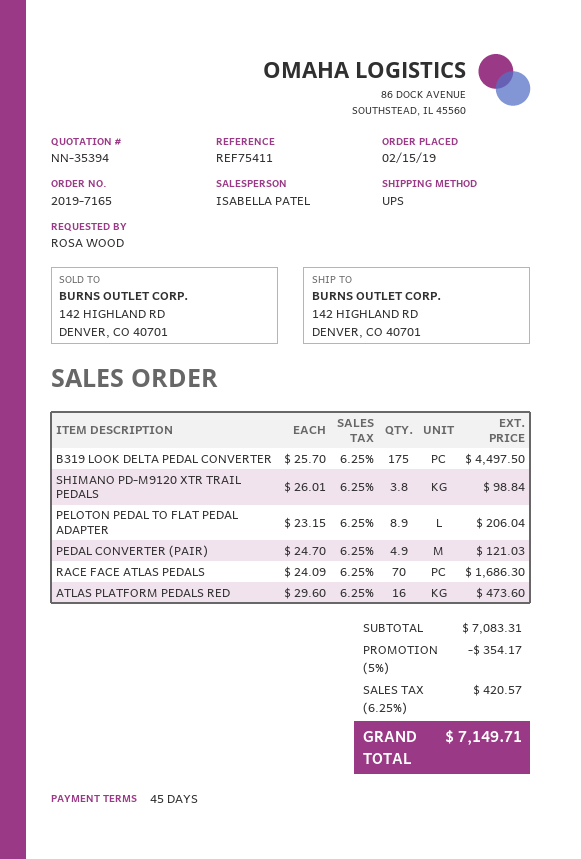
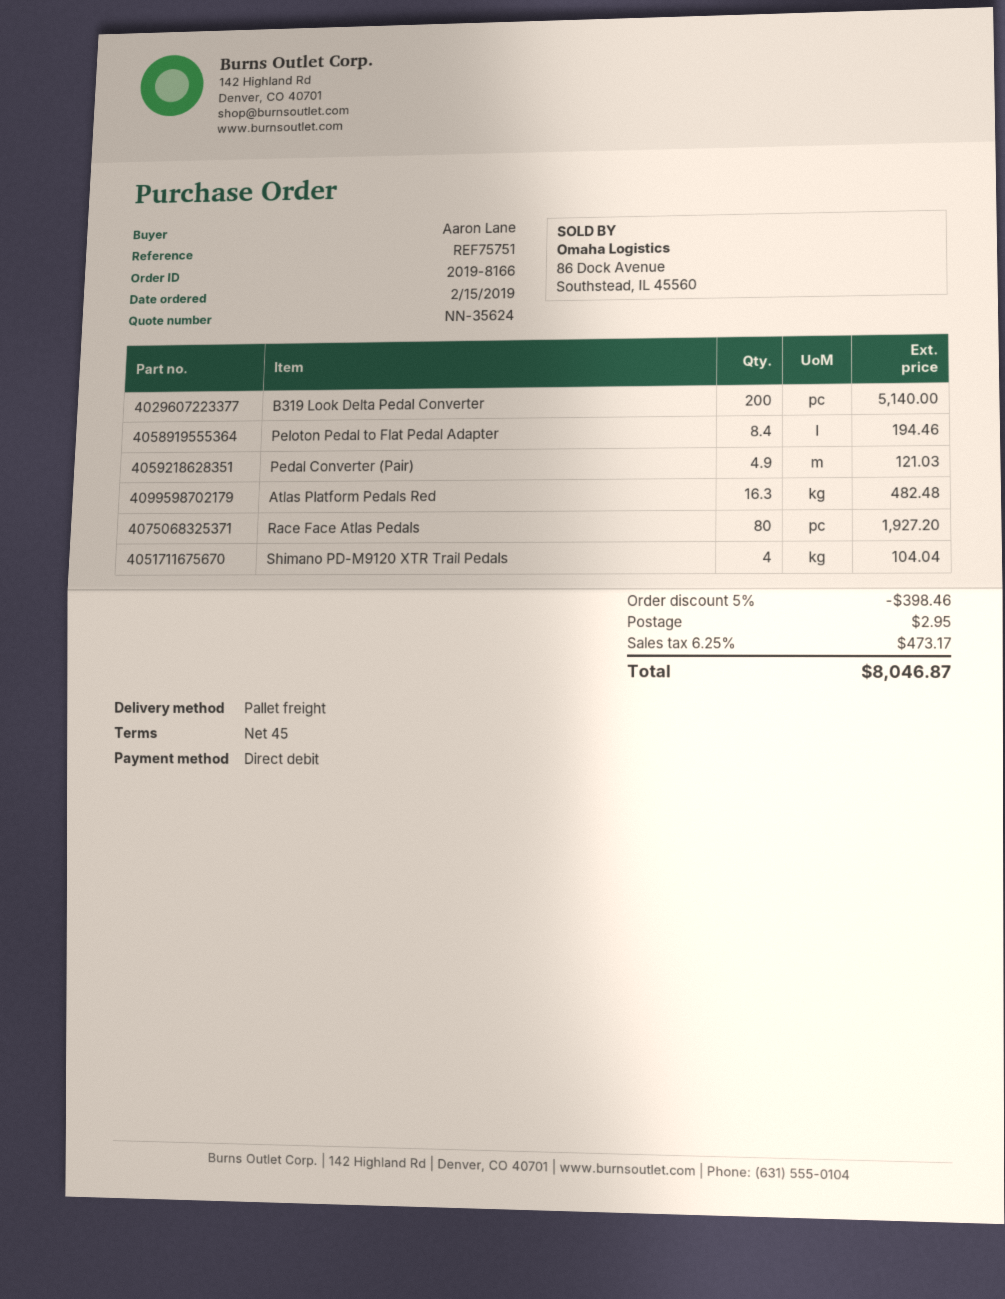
quote number: NN-35394 -> NN-35624
order number: 2019-7165 -> 2019-8166
reference: REF75411 -> REF75751
ordered by: ROSA WOOD -> Aaron Lane
shipping method: UPS -> pallet freight
B319 LOOK DELTA PEDAL CONVERTER: 175 for 4497.50 -> 200 for 5140.00
SHIMANO PD-M9120 XTR TRAIL PEDALS: 3.8 for 98.84 -> 4 for 104.04
PELOTON PEDAL TO FLAT PEDAL ADAPTER: 8.9 for 206.04 -> 8.4 for 194.46
RACE FACE ATLAS PEDALS: 70 for 1686.30 -> 80 for 1927.20
ATLAS PLATFORM PEDALS RED: 16 for 473.60 -> 16.3 for 482.48
discount: 5% = 354.17 -> 5% = 398.46
shipping: none -> 2.95
tax: 6.25% = 420.57 -> 6.25% = 473.17
total: 7149.71 -> 8046.87

